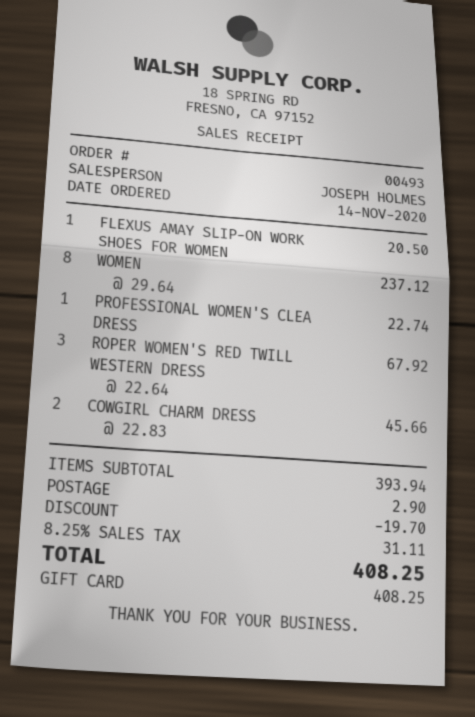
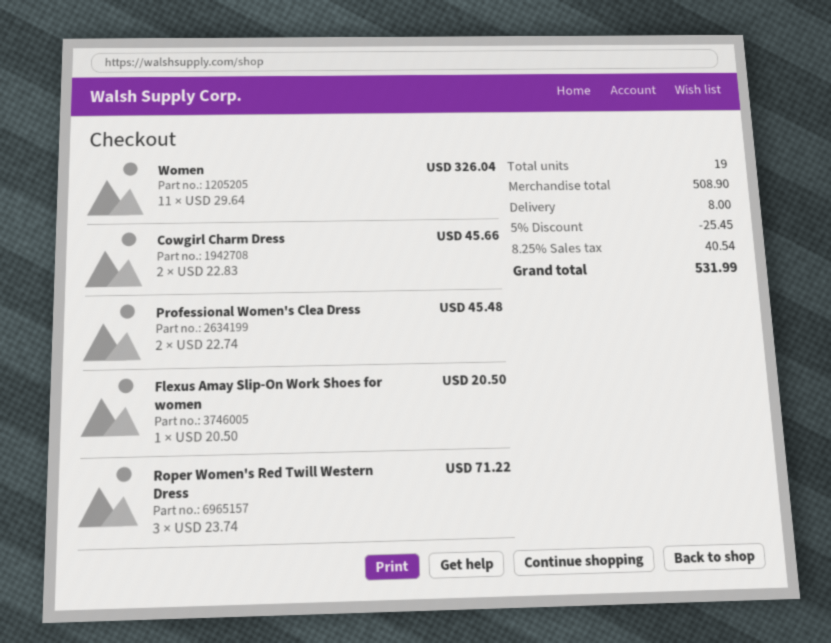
WOMEN: 8 x 29.64 = 237.12 -> 11 x 29.64 = 326.04
PROFESSIONAL WOMEN'S CLEA DRESS: 1 x 22.74 = 22.74 -> 2 x 22.74 = 45.48
ROPER WOMEN'S RED TWILL WESTERN DRESS: 3 x 22.64 = 67.92 -> 3 x 23.74 = 71.22
subtotal: 393.94 -> 508.90
discount: 19.70 -> 25.45
shipping: 2.90 -> 8.00
tax: 8.25% = 31.11 -> 8.25% = 40.54
total: 408.25 -> 531.99

